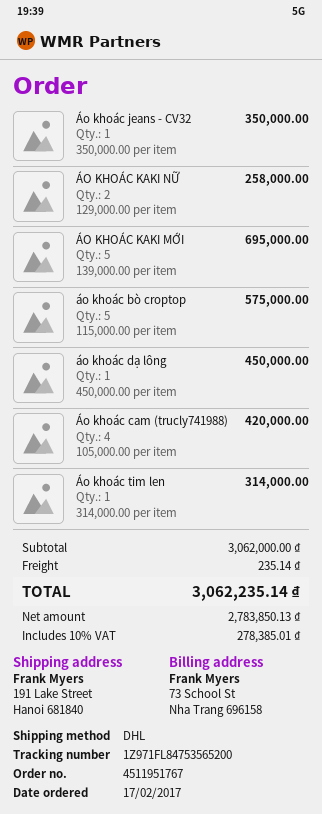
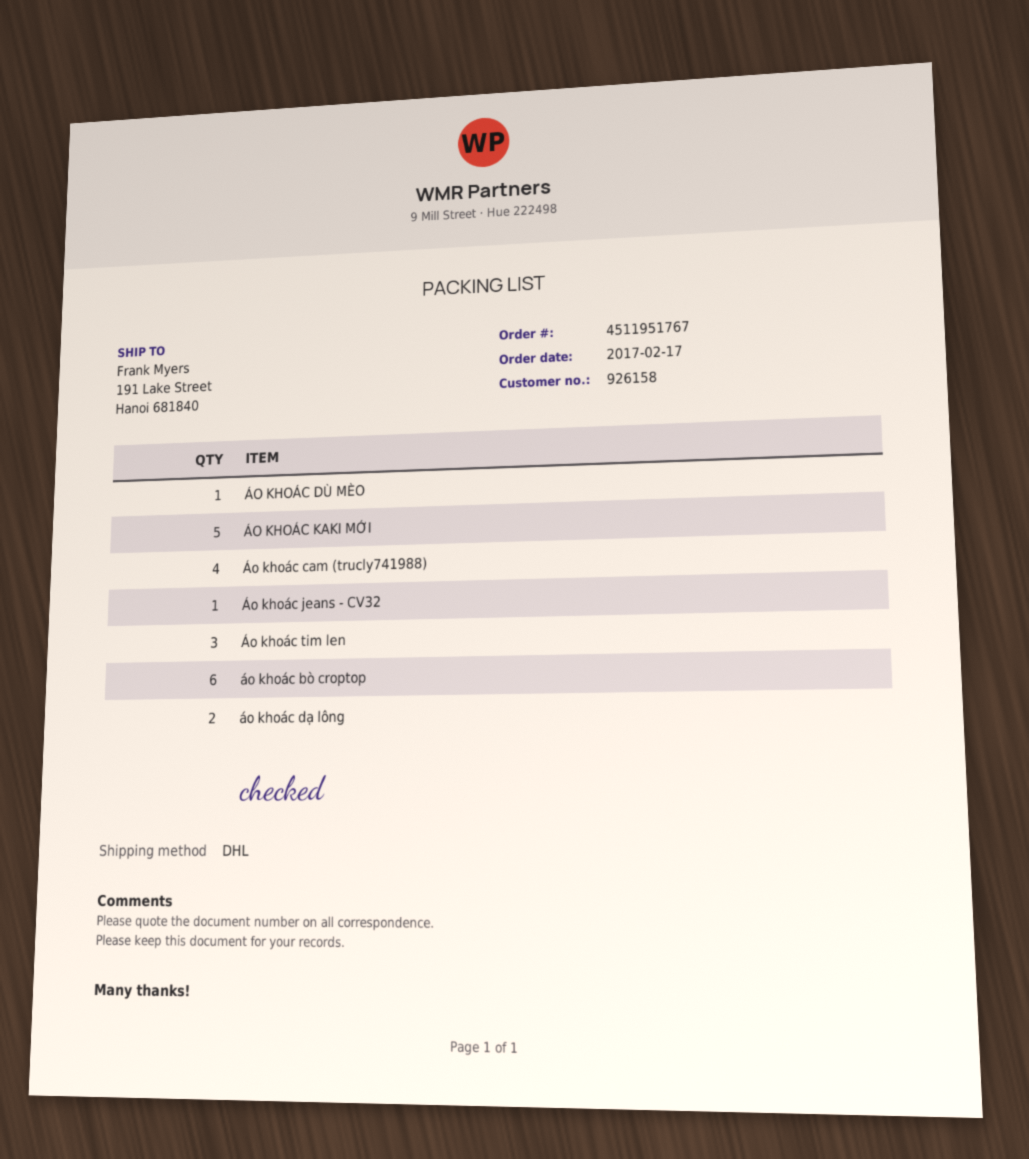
ÁO KHOÁC KAKI NỮ: 2 -> none
áo khoác bò croptop: 5 -> 6
áo khoác dạ lông: 1 -> 2
Áo khoác tim len: 1 -> 3
ÁO KHOÁC DÙ MÈO: none -> 1

